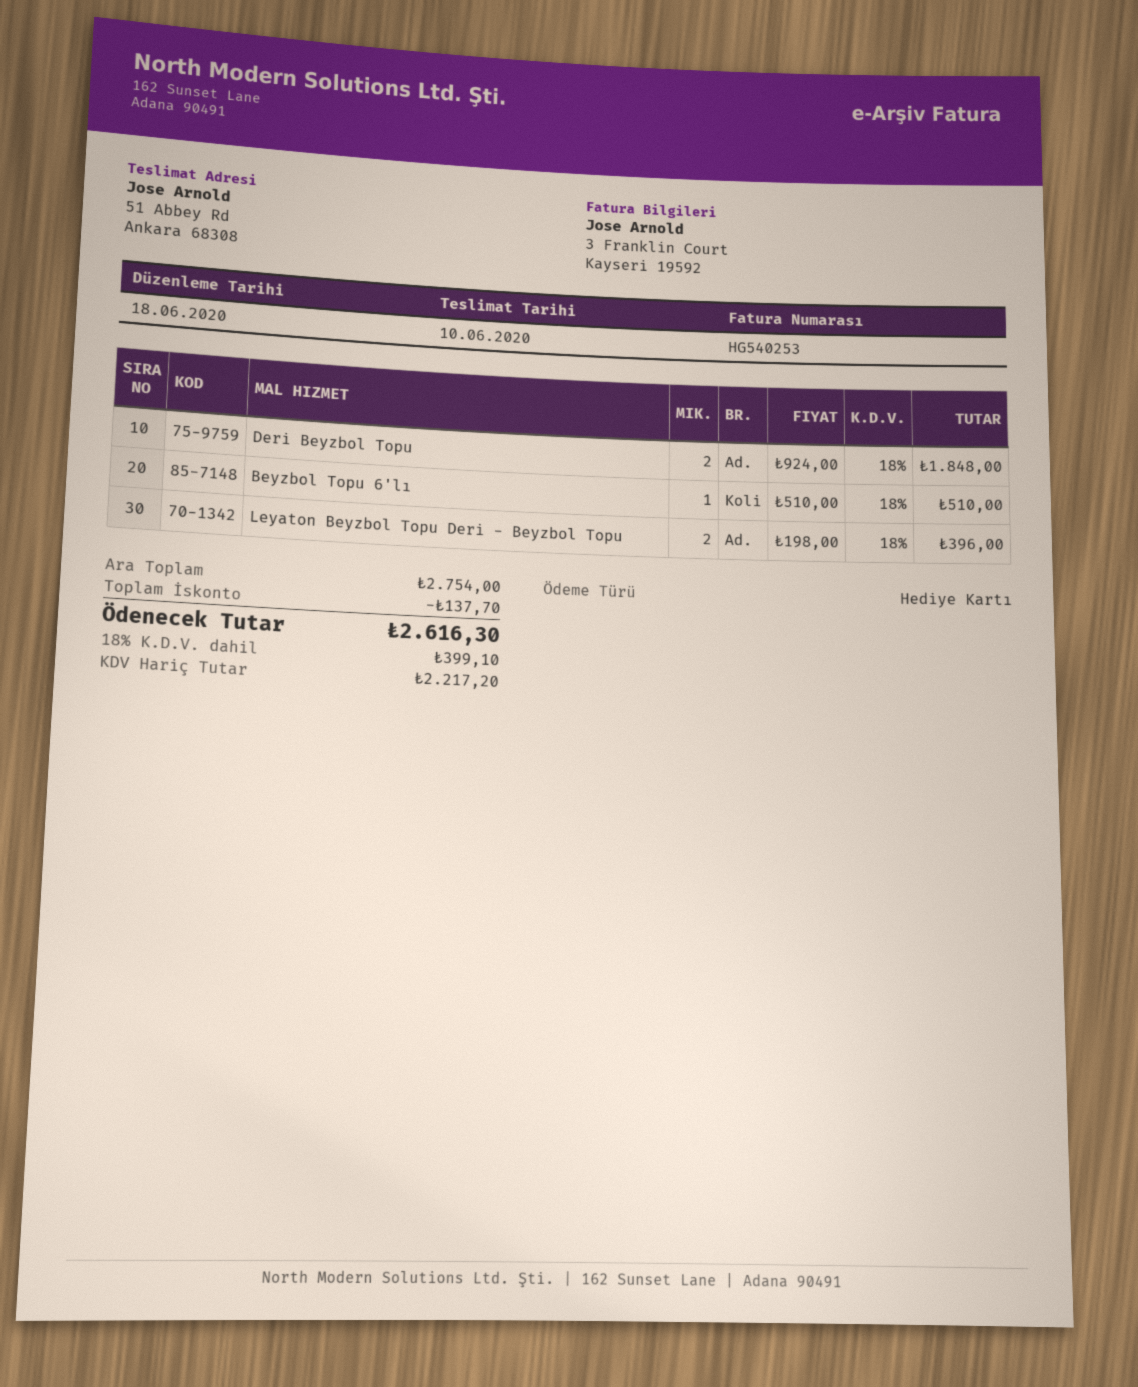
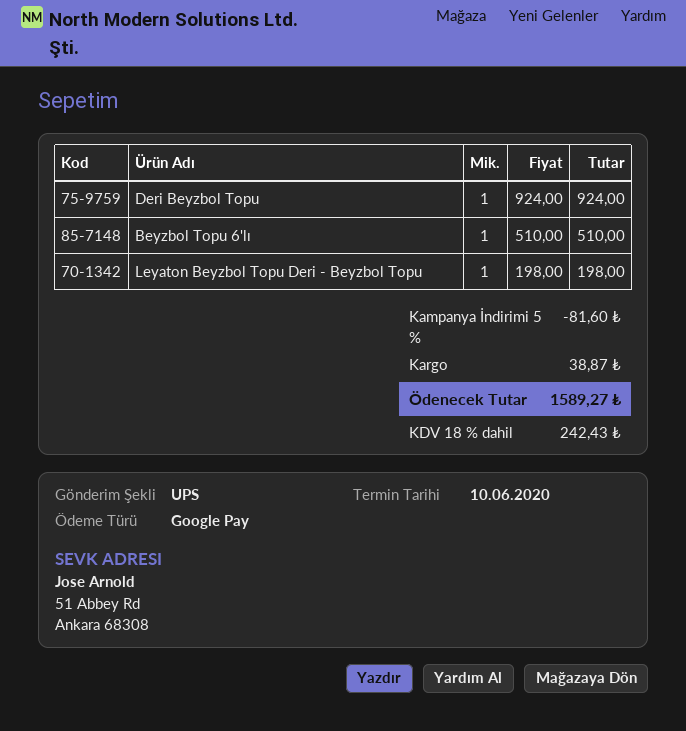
payment method: gift card -> Google Pay
Deri Beyzbol Topu: 2 x 924.00 = 1848.00 -> 1 x 924.00 = 924.00
Leyaton Beyzbol Topu Deri - Beyzbol Topu: 2 x 198.00 = 396.00 -> 1 x 198.00 = 198.00
discount: 137.70 -> 81.60
shipping: none -> 38.87
tax: 18% = 399.10 -> 18% = 242.43
total: 2616.30 -> 1589.27

